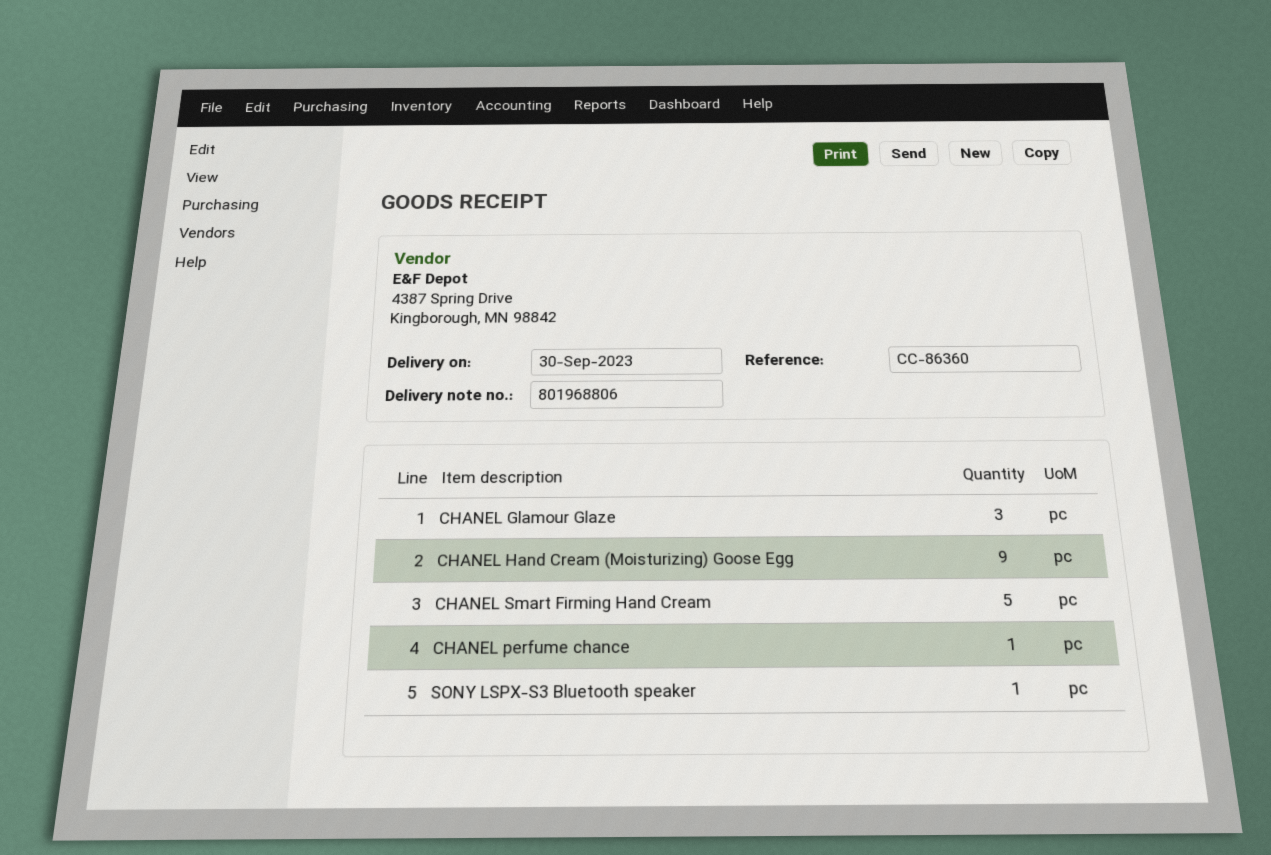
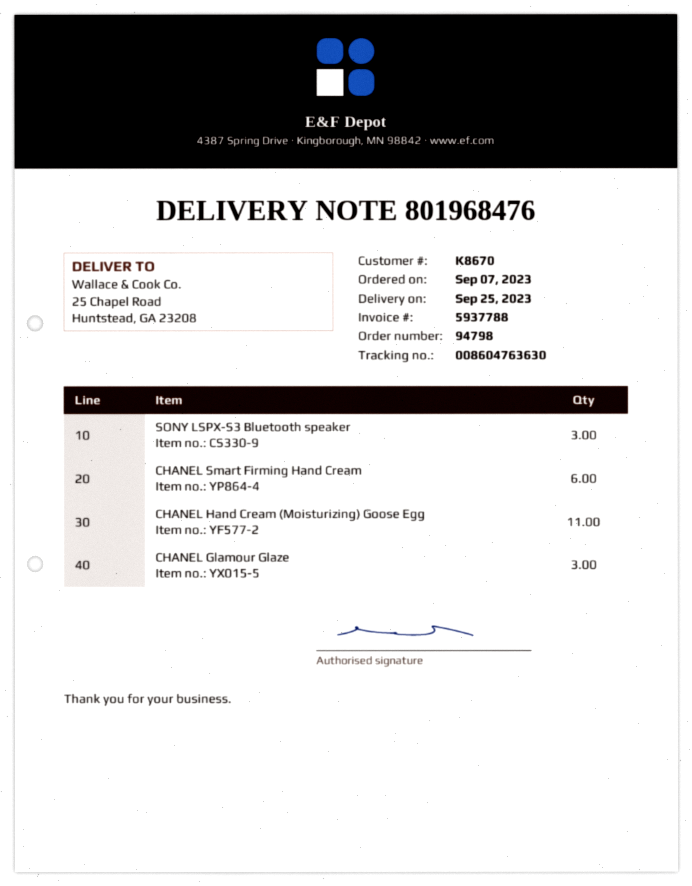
delivery note number: 801968806 -> 801968476
delivery date: 2023-09-30 -> 2023-09-25
CHANEL Hand Cream (Moisturizing) Goose Egg: 9 -> 11
CHANEL Smart Firming Hand Cream: 5 -> 6
CHANEL perfume chance: 1 -> none
SONY LSPX-S3 Bluetooth speaker: 1 -> 3

